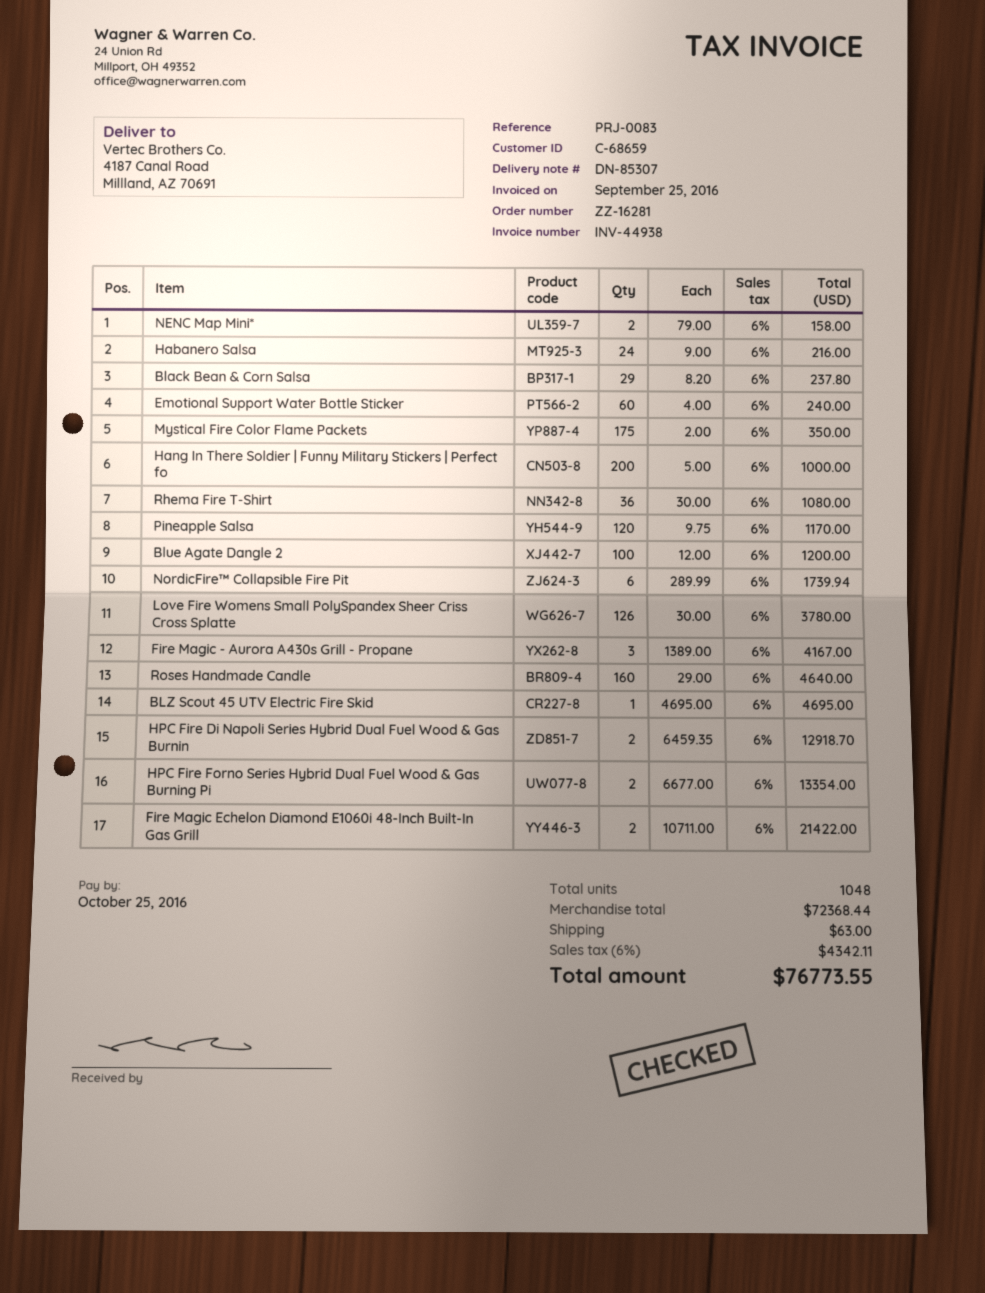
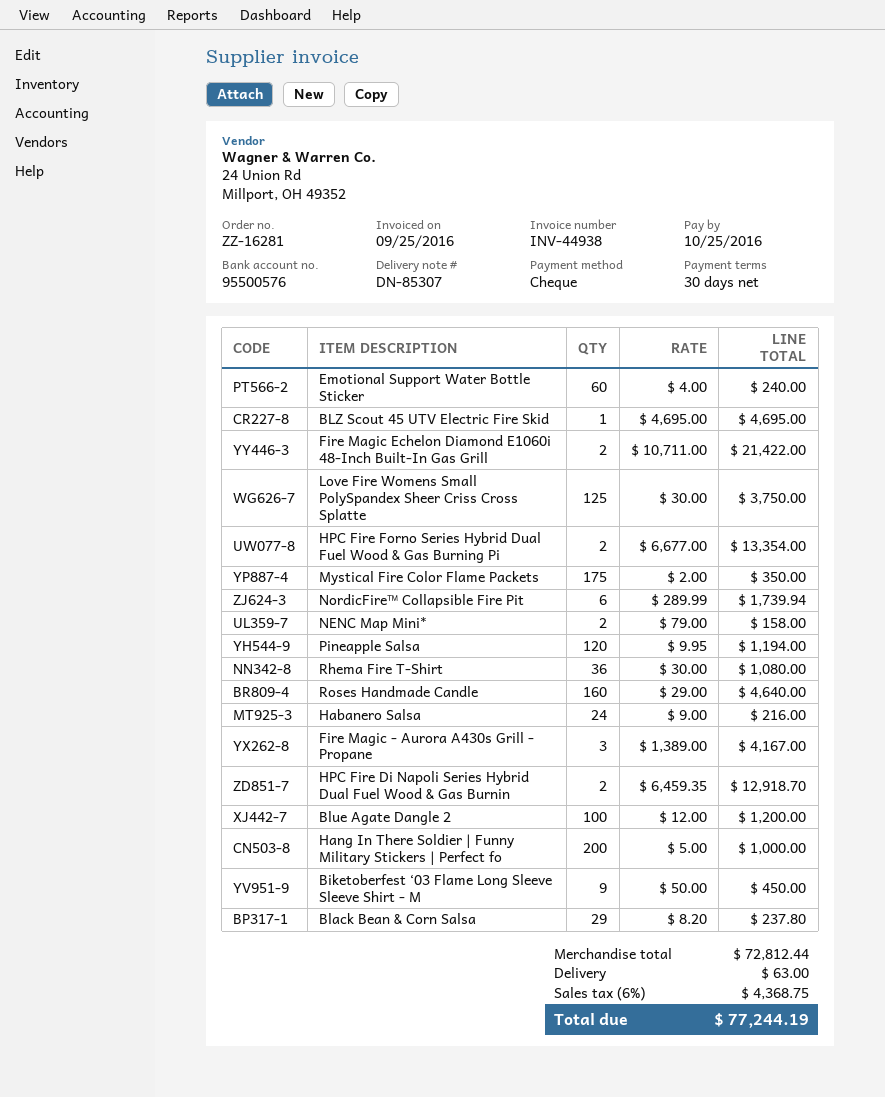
Pineapple Salsa: 120 x 9.75 = 1170.00 -> 120 x 9.95 = 1194.00
Love Fire Womens Small PolySpandex Sheer Criss Cross Splatte: 126 x 30.00 = 3780.00 -> 125 x 30.00 = 3750.00
Biketoberfest ‘03 Flame Long Sleeve Sleeve Shirt - M: none -> 9 x 50.00 = 450.00
subtotal: 72368.44 -> 72812.44
tax: 6% = 4342.11 -> 6% = 4368.75
total: 76773.55 -> 77244.19

